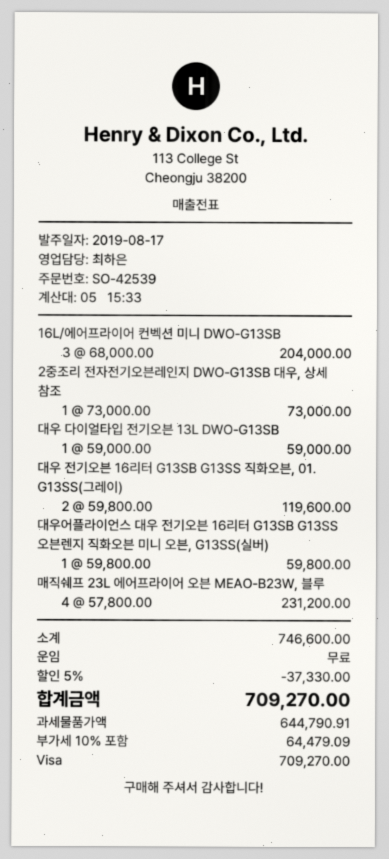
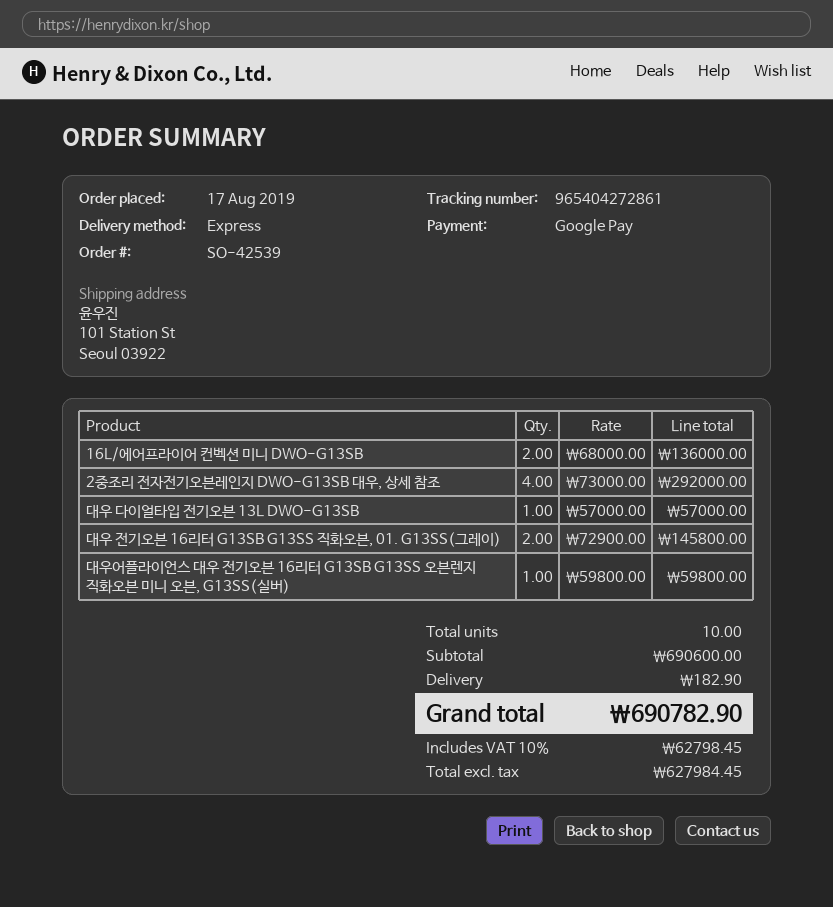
payment method: Visa -> Google Pay
16L/에어프라이어 컨벡션 미니 DWO-G13SB: 3 x 68000.00 = 204000.00 -> 2 x 68000.00 = 136000.00
2중조리 전자전기오븐레인지 DWO-G13SB 대우, 상세 참조: 1 x 73000.00 = 73000.00 -> 4 x 73000.00 = 292000.00
대우 다이얼타입 전기오븐 13L DWO-G13SB: 1 x 59000.00 = 59000.00 -> 1 x 57000.00 = 57000.00
대우 전기오븐 16리터 G13SB G13SS 직화오븐, 01. G13SS(그레이): 2 x 59800.00 = 119600.00 -> 2 x 72900.00 = 145800.00
매직쉐프 23L 에어프라이어 오븐 MEAO-B23W, 블루: 4 x 57800.00 = 231200.00 -> none
subtotal: 746600.00 -> 690600.00
discount: 5% = 37330.00 -> none
shipping: 0.00 -> 182.90
net: 644790.91 -> 627984.45
tax: 10% = 64479.09 -> 10% = 62798.45
total: 709270.00 -> 690782.90

